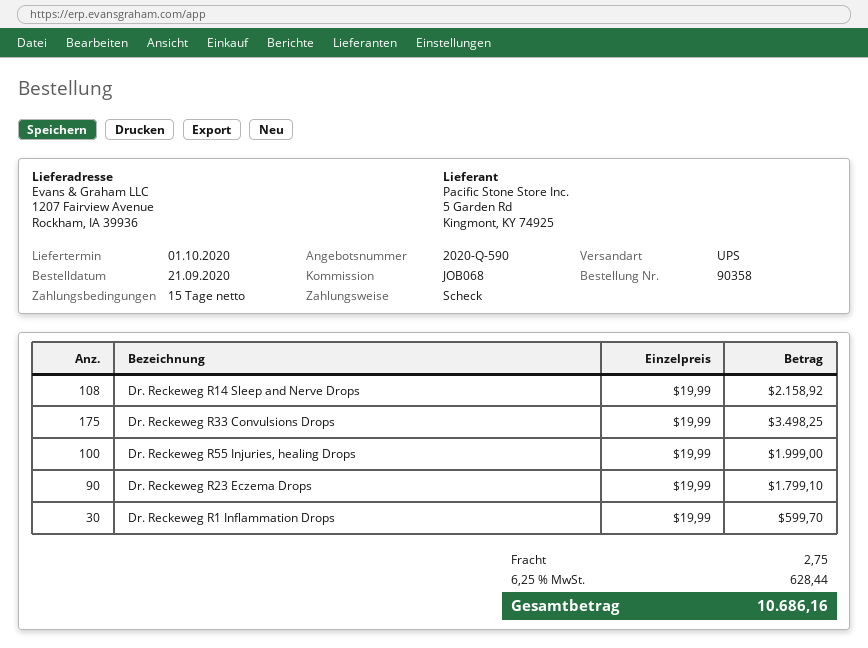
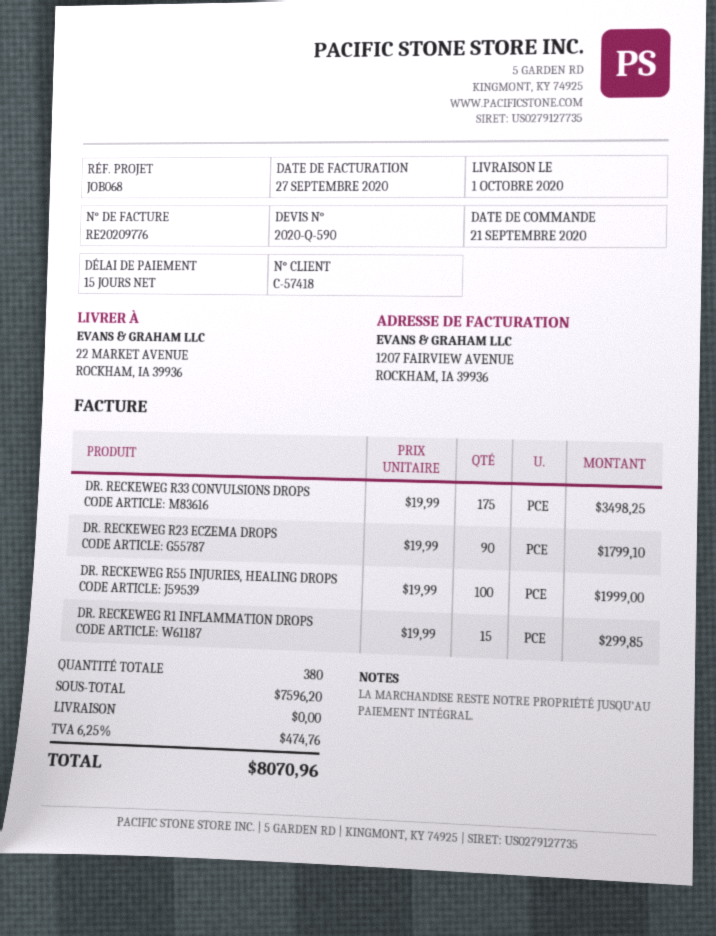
ship to: 1207 Fairview Avenue, Rockham, IA 39936 -> 22 MARKET AVENUE, ROCKHAM, IA 39936
Dr. Reckeweg R14 Sleep and Nerve Drops: 108 x 19.99 = 2158.92 -> none
Dr. Reckeweg R1 Inflammation Drops: 30 x 19.99 = 599.70 -> 15 x 19.99 = 299.85
shipping: 2.75 -> 0.00
tax: 6.25% = 628.44 -> 6.25% = 474.76
total: 10686.16 -> 8070.96

